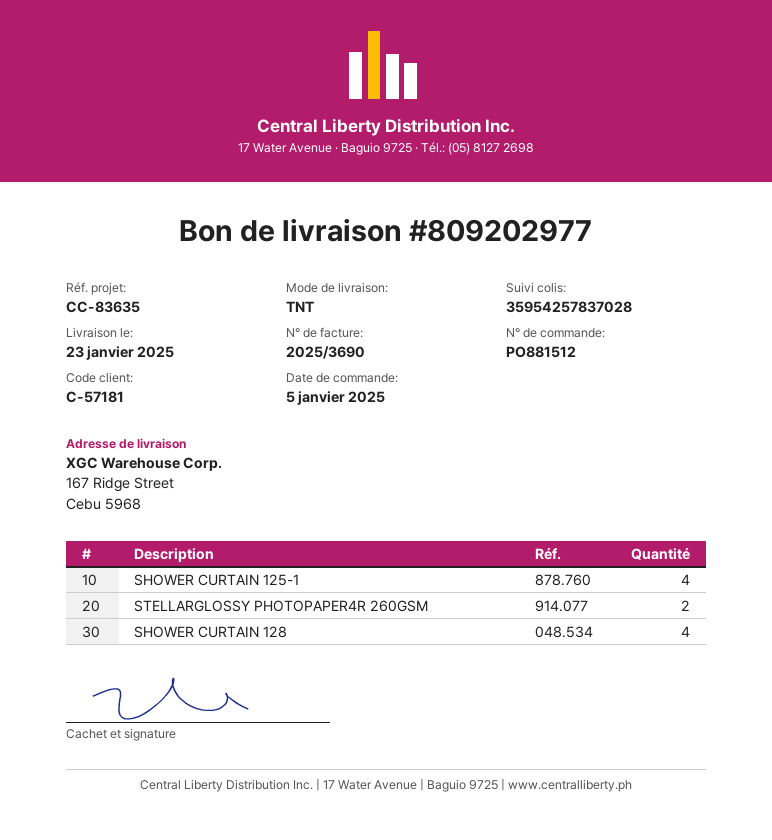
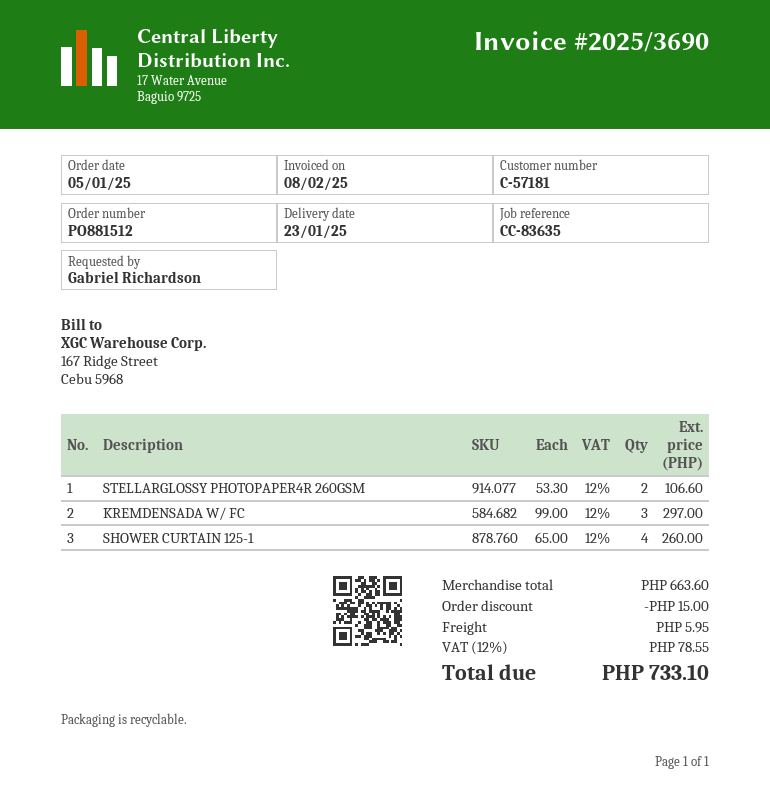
SHOWER CURTAIN 128: 4 -> none
KREMDENSADA W/ FC: none -> 3

